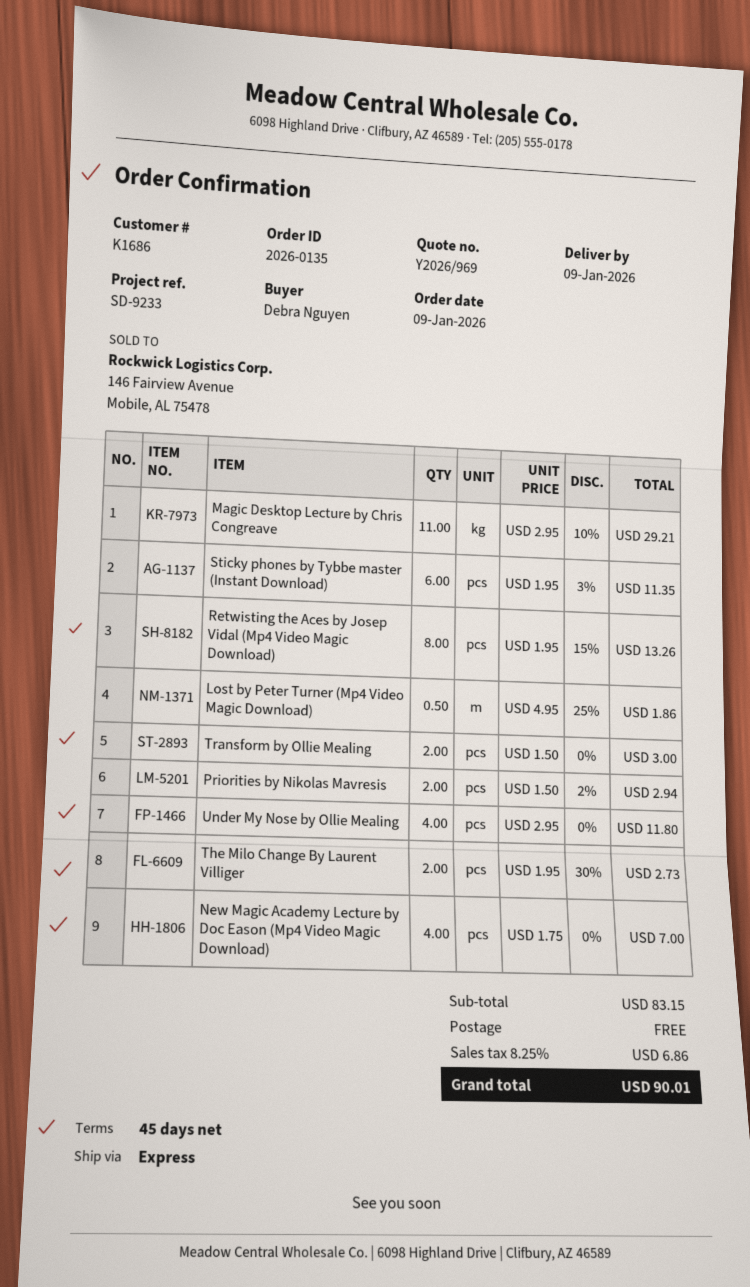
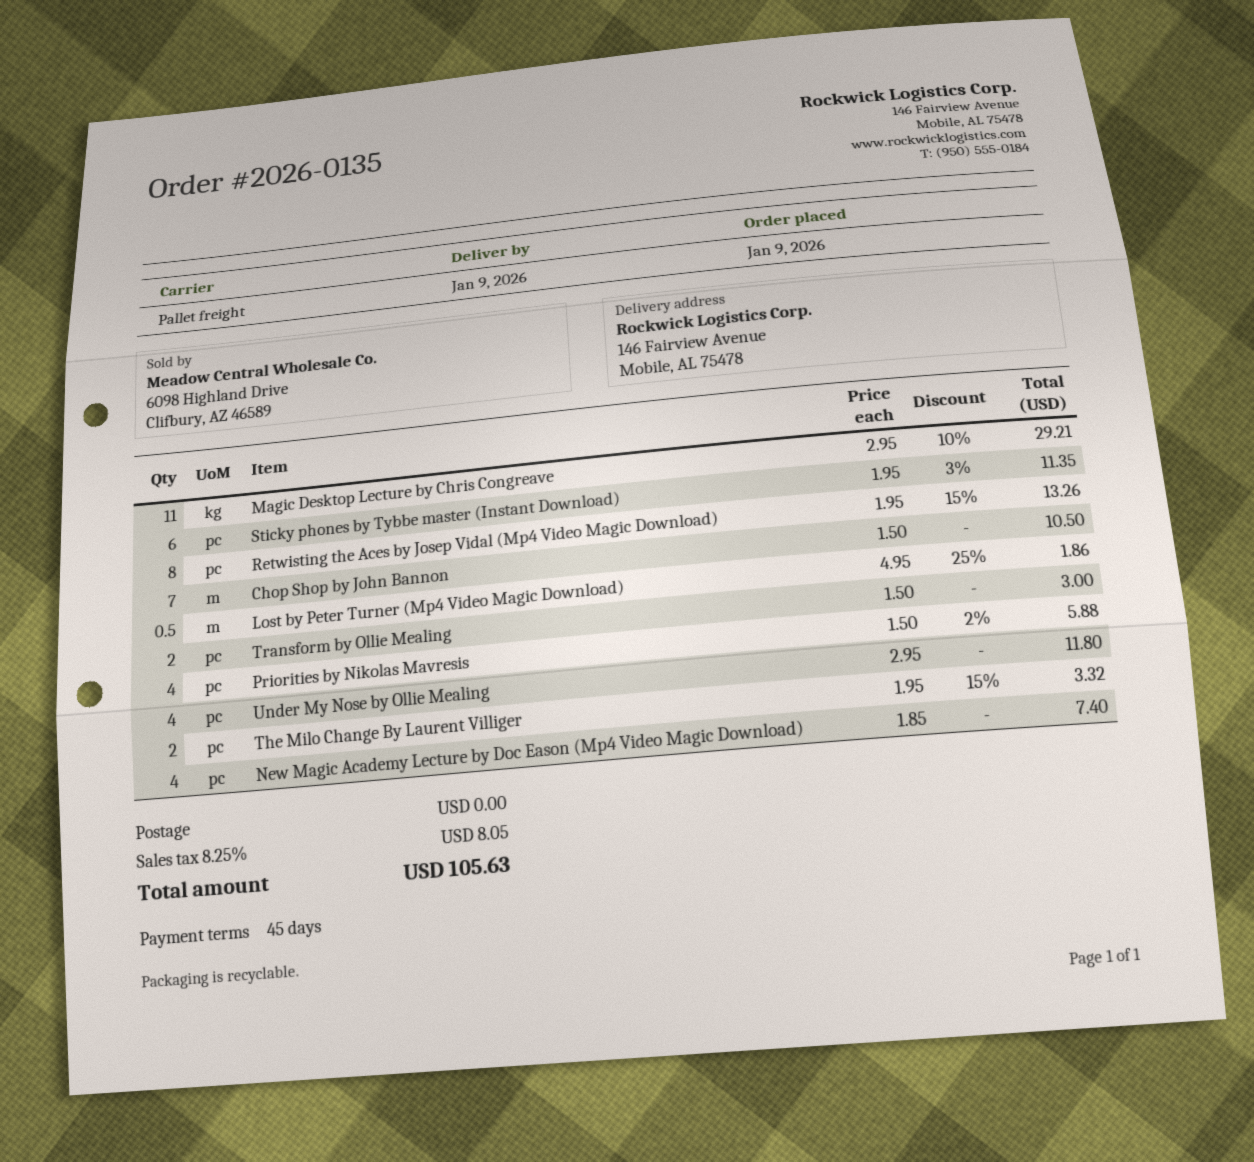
shipping method: express -> pallet freight
Priorities by Nikolas Mavresis: 2 x 1.50 - 2% = 2.94 -> 4 x 1.50 - 2% = 5.88
The Milo Change By Laurent Villiger: 2 x 1.95 - 30% = 2.73 -> 2 x 1.95 - 15% = 3.32
New Magic Academy Lecture by Doc Eason (Mp4 Video Magic Download): 4 x 1.75 = 7.00 -> 4 x 1.85 = 7.40
Chop Shop by John Bannon: none -> 7 x 1.50 = 10.50
tax: 8.25% = 6.86 -> 8.25% = 8.05
total: 90.01 -> 105.63

